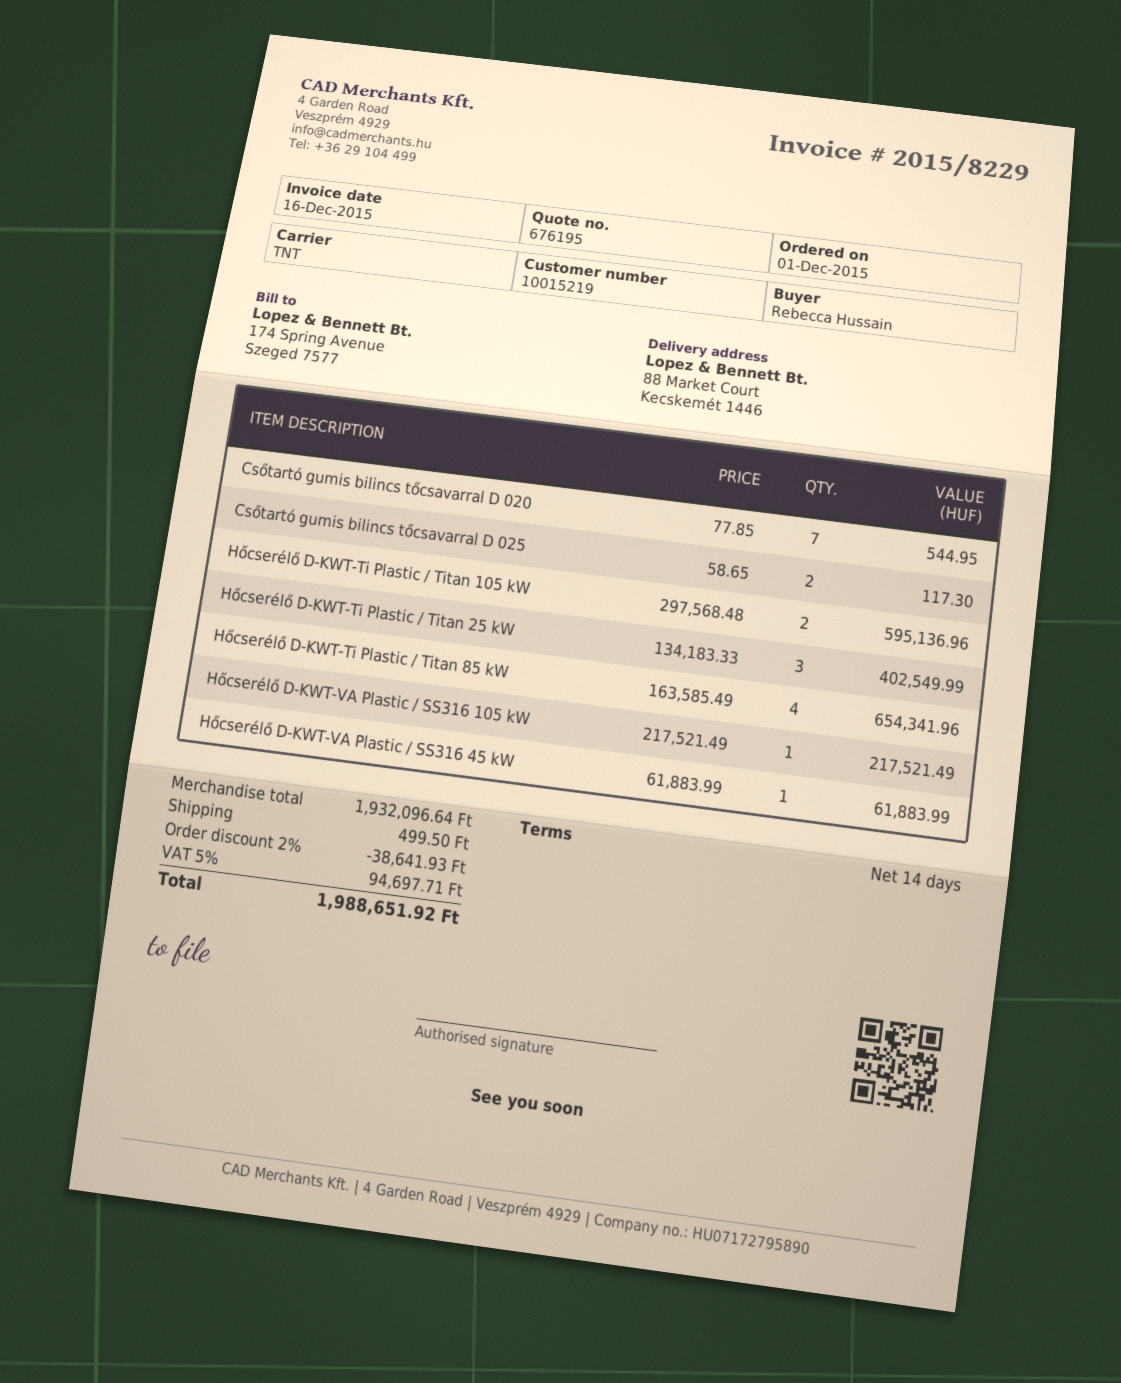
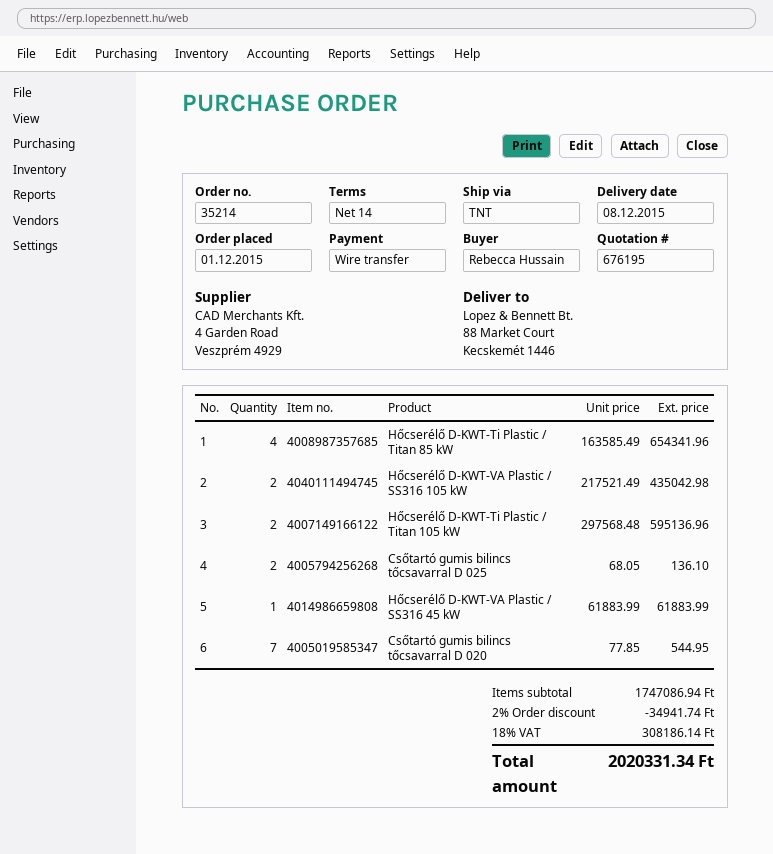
Csőtartó gumis bilincs tőcsavarral D 025: 2 x 58.65 = 117.30 -> 2 x 68.05 = 136.10
Hőcserélő D-KWT-Ti Plastic / Titan 25 kW: 3 x 134183.33 = 402549.99 -> none
Hőcserélő D-KWT-VA Plastic / SS316 105 kW: 1 x 217521.49 = 217521.49 -> 2 x 217521.49 = 435042.98
subtotal: 1932096.64 -> 1747086.94
discount: 2% = 38641.93 -> 2% = 34941.74
shipping: 499.50 -> none
tax: 5% = 94697.71 -> 18% = 308186.14
total: 1988651.92 -> 2020331.34

